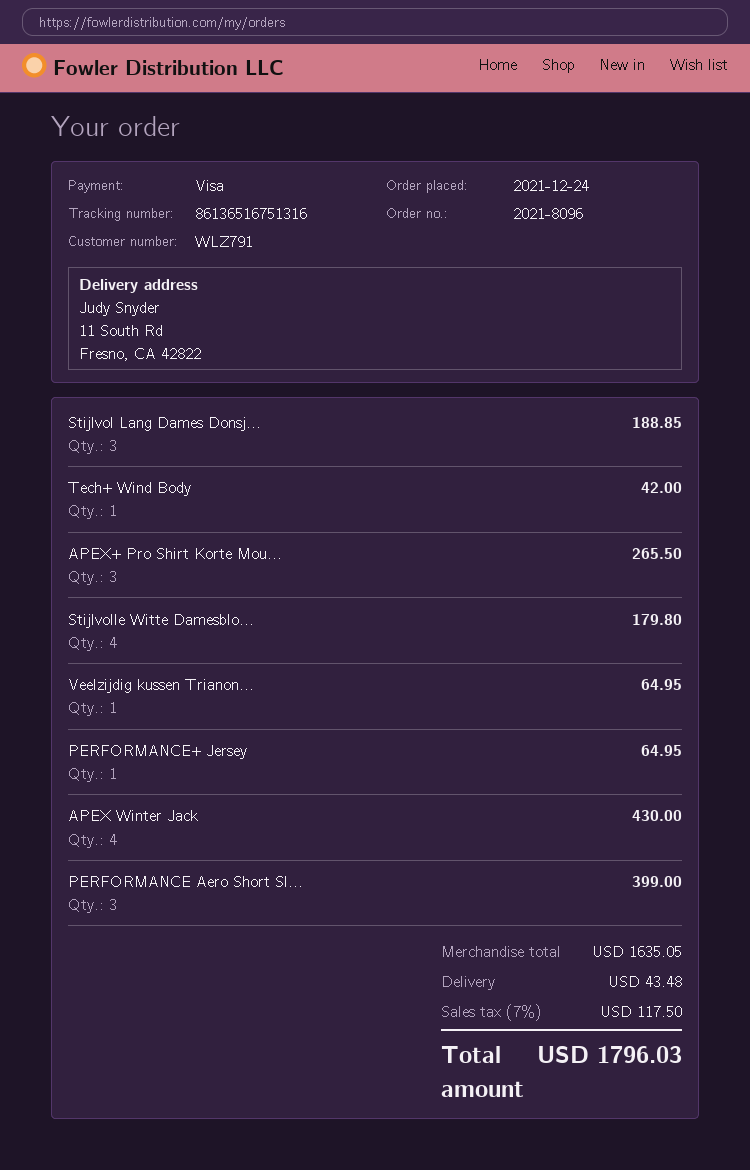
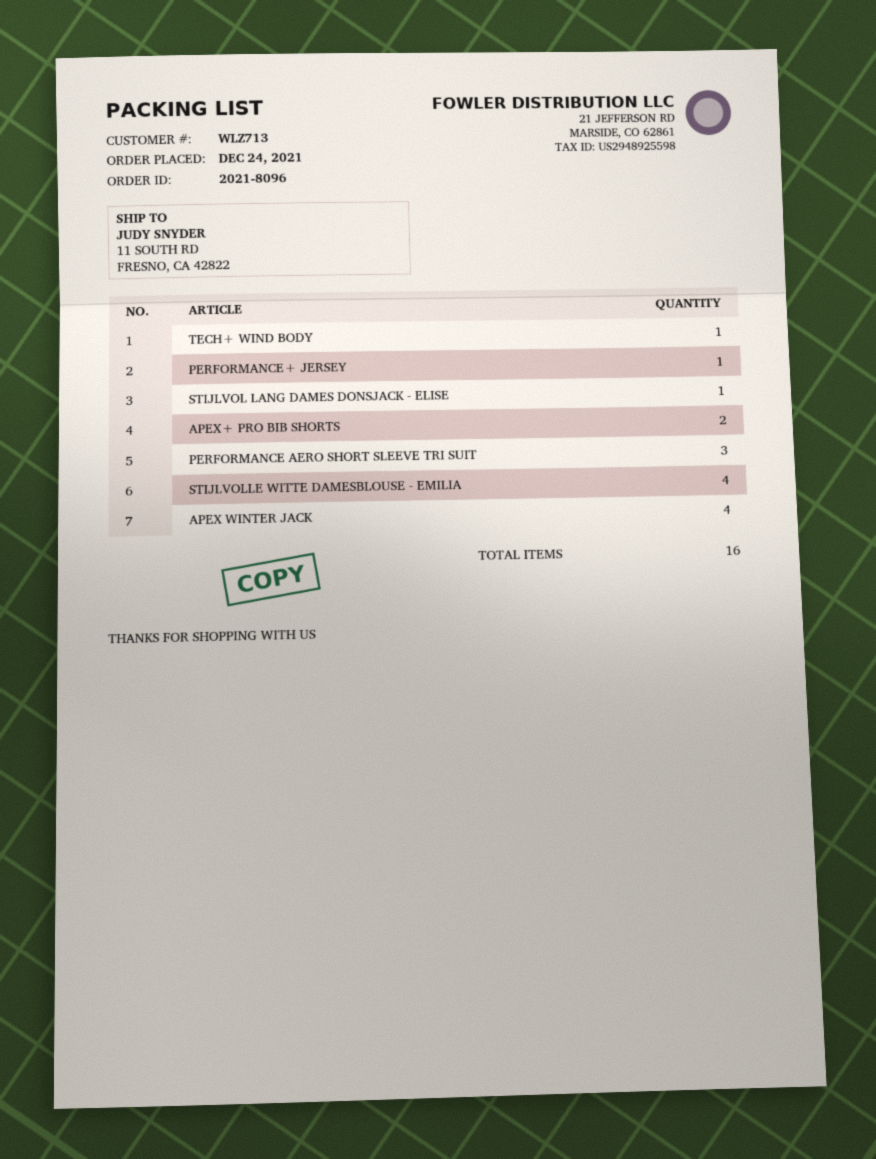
customer number: WLZ791 -> WLZ713
Stijlvol Lang Dames Donsj...: 3 -> 1
APEX+ Pro Shirt Korte Mou...: 3 -> none
Veelzijdig kussen Trianon...: 1 -> none
APEX+ PRO BIB SHORTS: none -> 2

